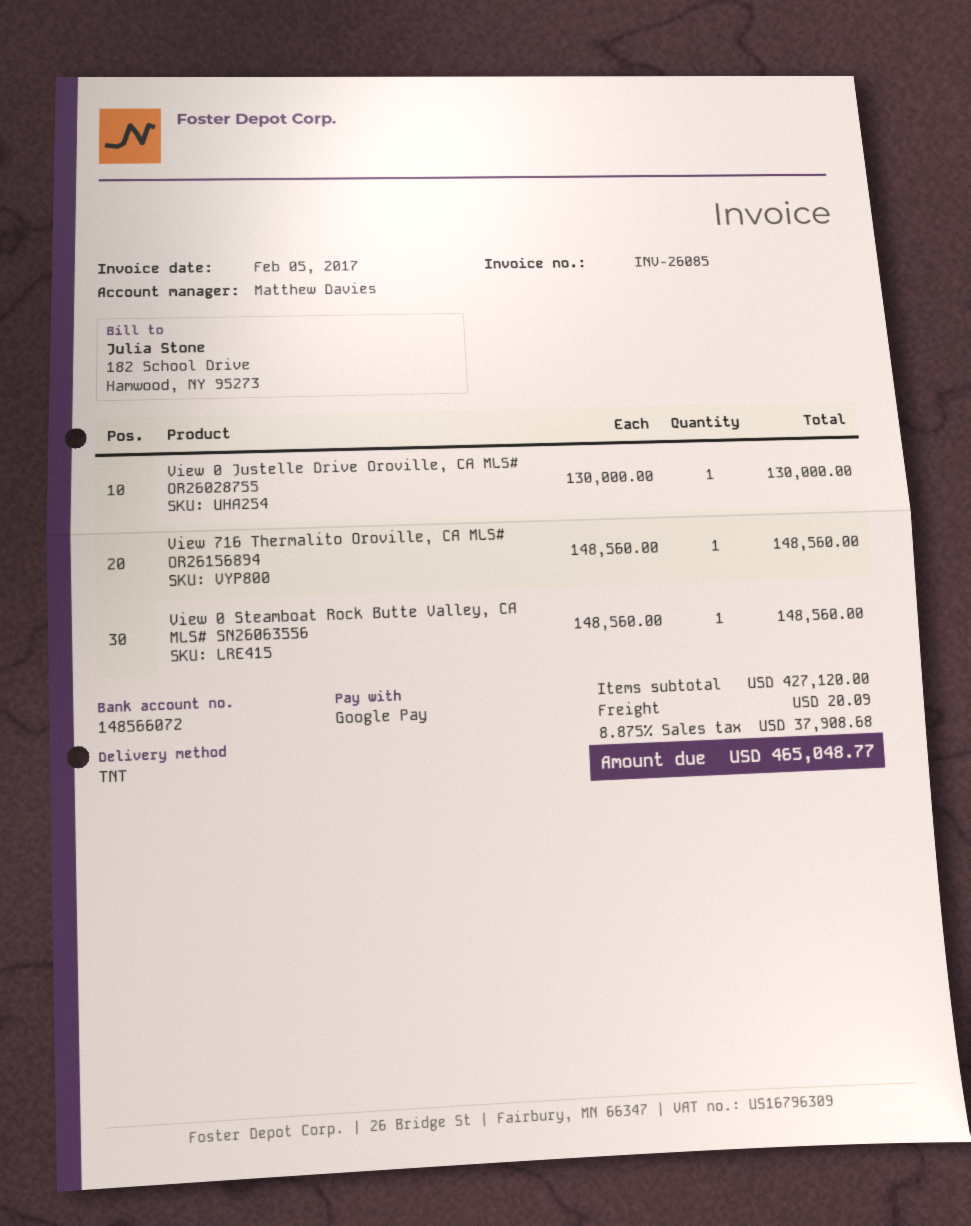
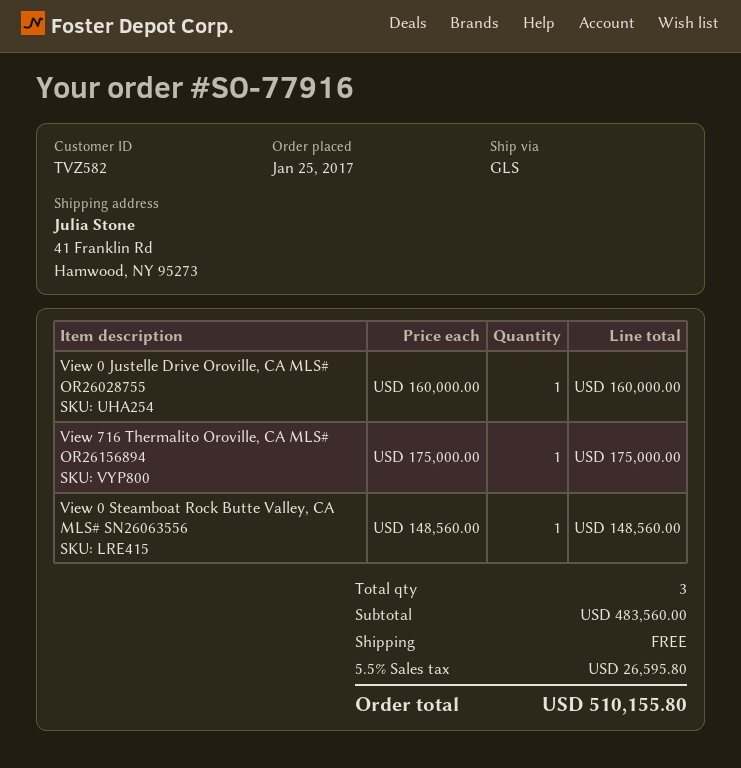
shipping method: TNT -> GLS
View 0 Justelle Drive Oroville, CA MLS# OR26028755: 1 x 130000.00 = 130000.00 -> 1 x 160000.00 = 160000.00
View 716 Thermalito Oroville, CA MLS# OR26156894: 1 x 148560.00 = 148560.00 -> 1 x 175000.00 = 175000.00
subtotal: 427120.00 -> 483560.00
shipping: 20.09 -> 0.00
tax: 8.875% = 37908.68 -> 5.5% = 26595.80
total: 465048.77 -> 510155.80

